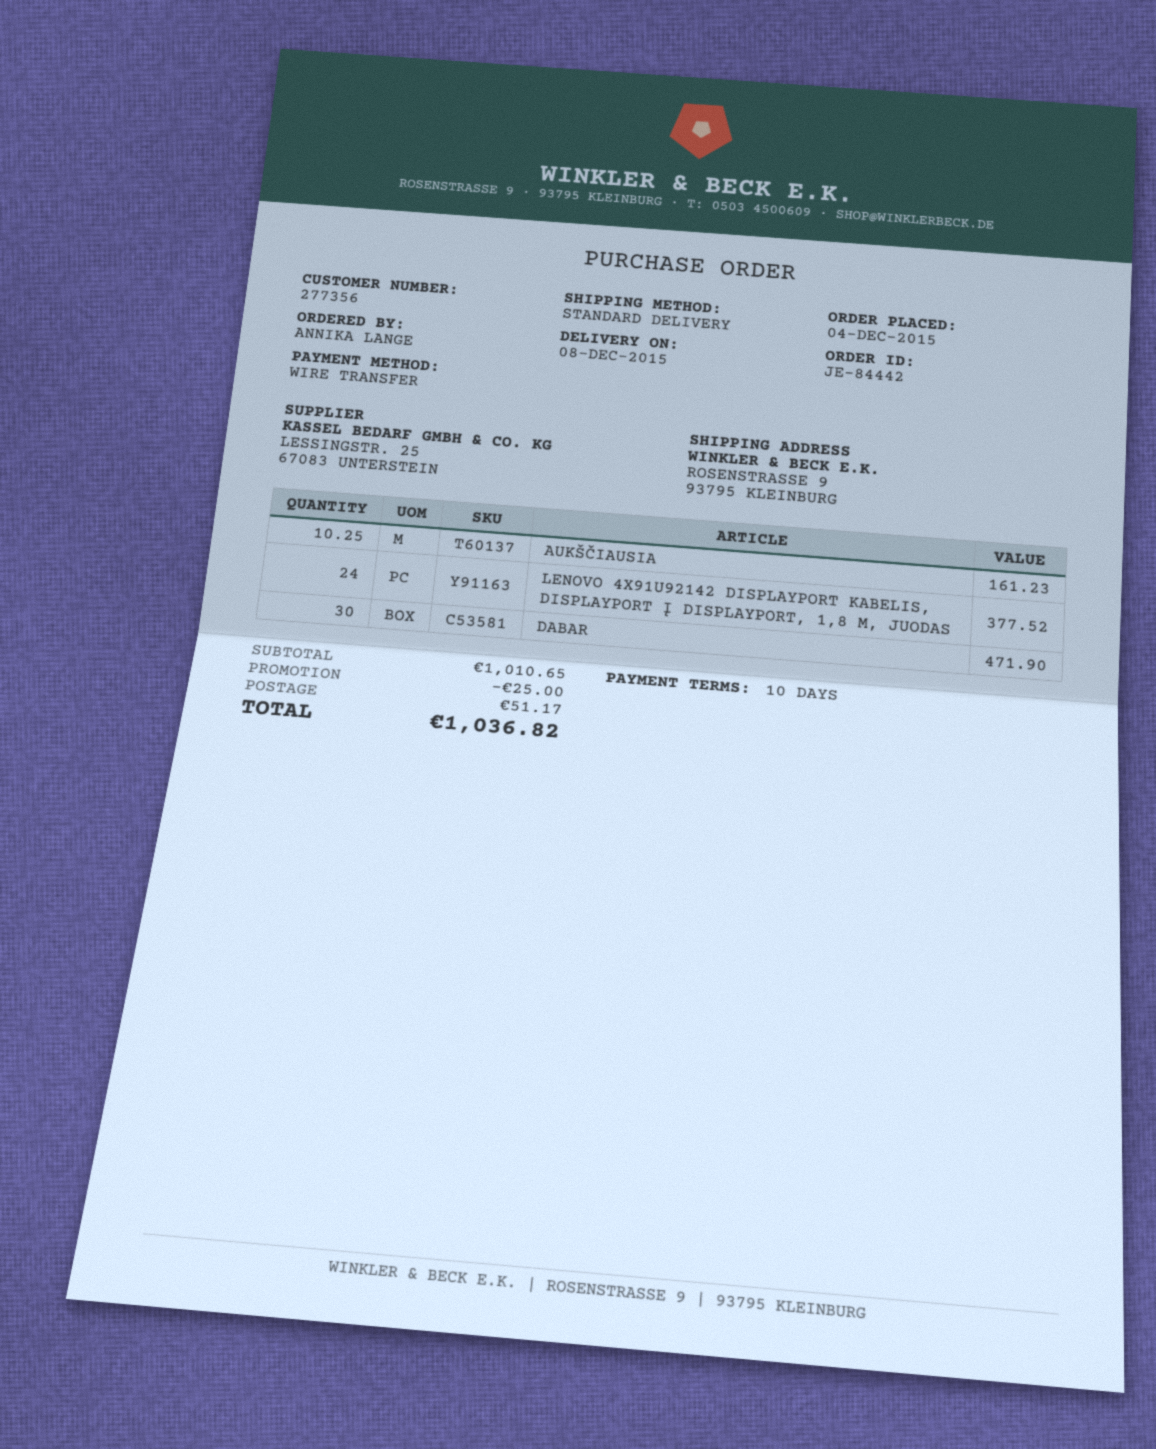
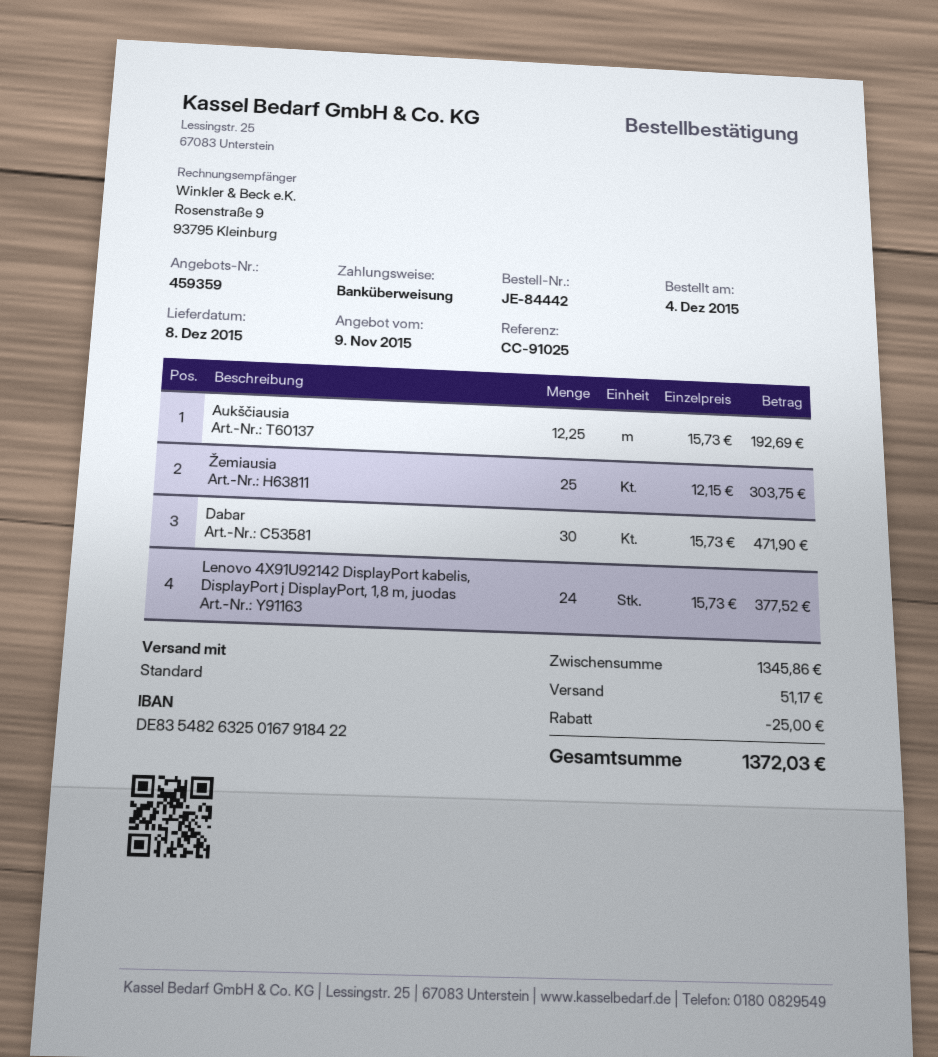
AUKŠČIAUSIA: 10.25 for 161.23 -> 12.25 for 192.69
Žemiausia: none -> 25 for 303.75
subtotal: 1010.65 -> 1345.86
total: 1036.82 -> 1372.03

